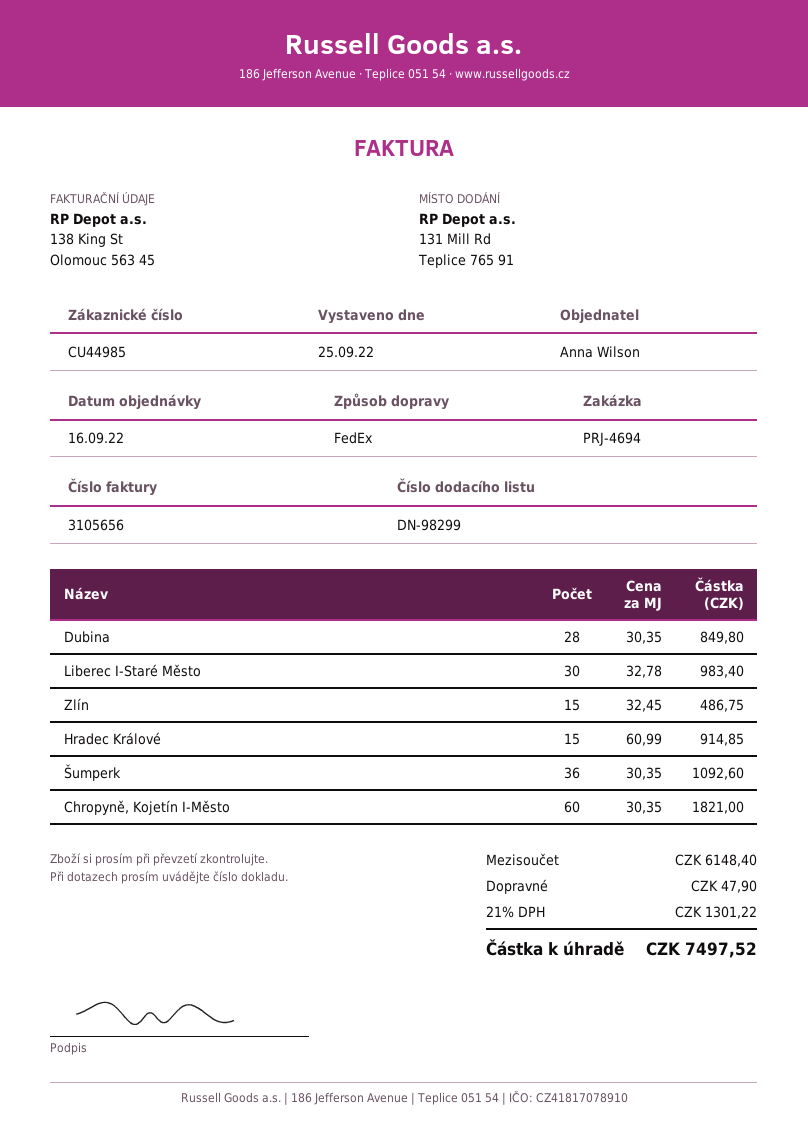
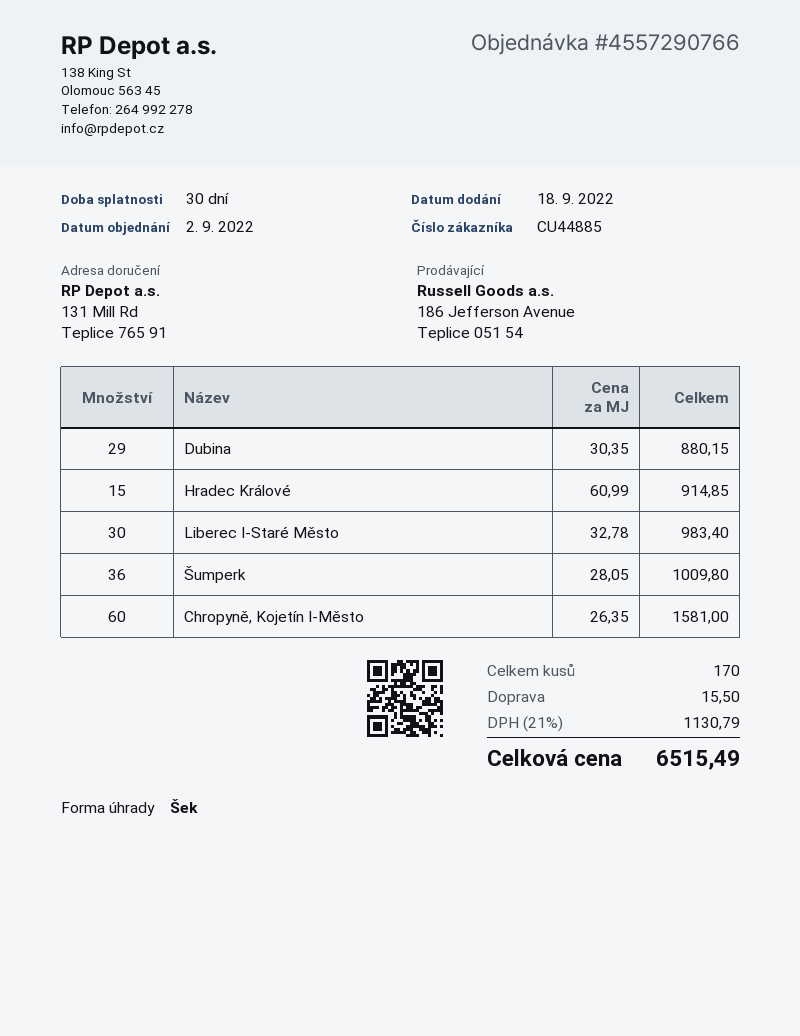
order date: 2022-09-16 -> 2022-09-02
customer number: CU44985 -> CU44885
Dubina: 28 x 30.35 = 849.80 -> 29 x 30.35 = 880.15
Zlín: 15 x 32.45 = 486.75 -> none
Šumperk: 36 x 30.35 = 1092.60 -> 36 x 28.05 = 1009.80
Chropyně, Kojetín I-Město: 60 x 30.35 = 1821.00 -> 60 x 26.35 = 1581.00
shipping: 47.90 -> 15.50
tax: 21% = 1301.22 -> 21% = 1130.79
total: 7497.52 -> 6515.49

